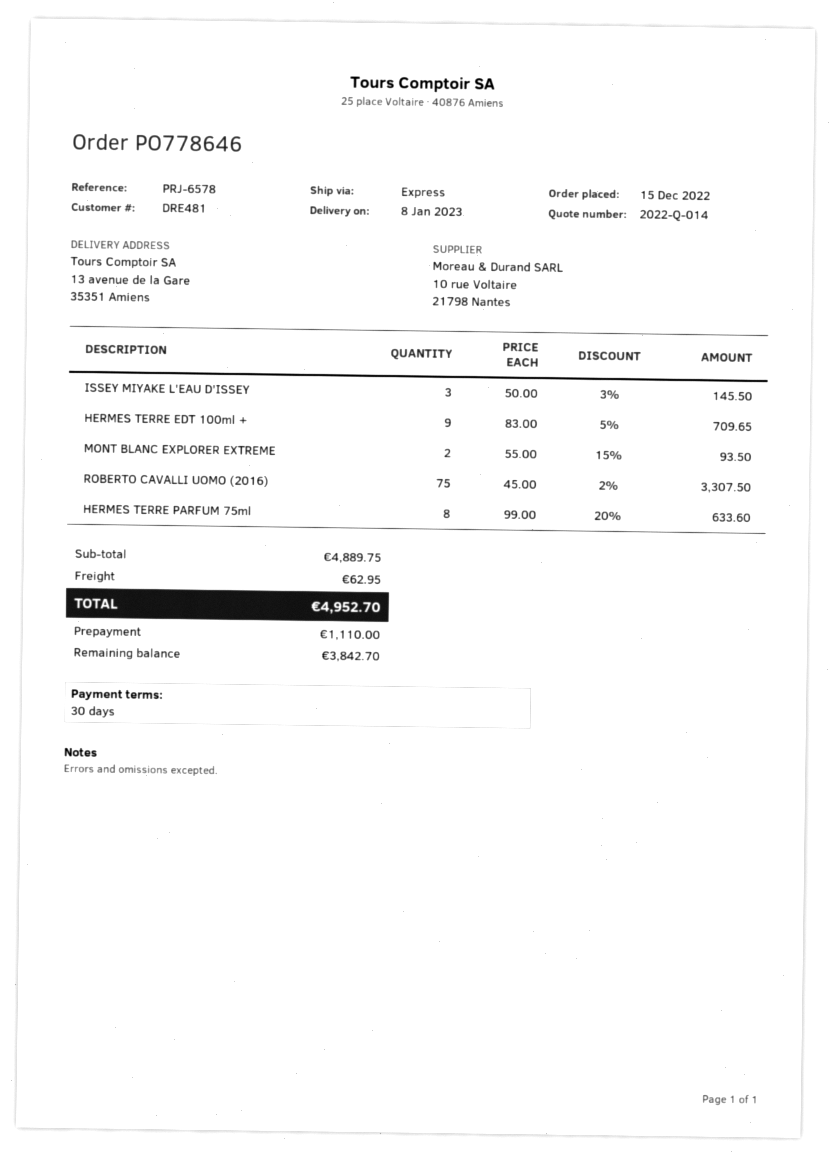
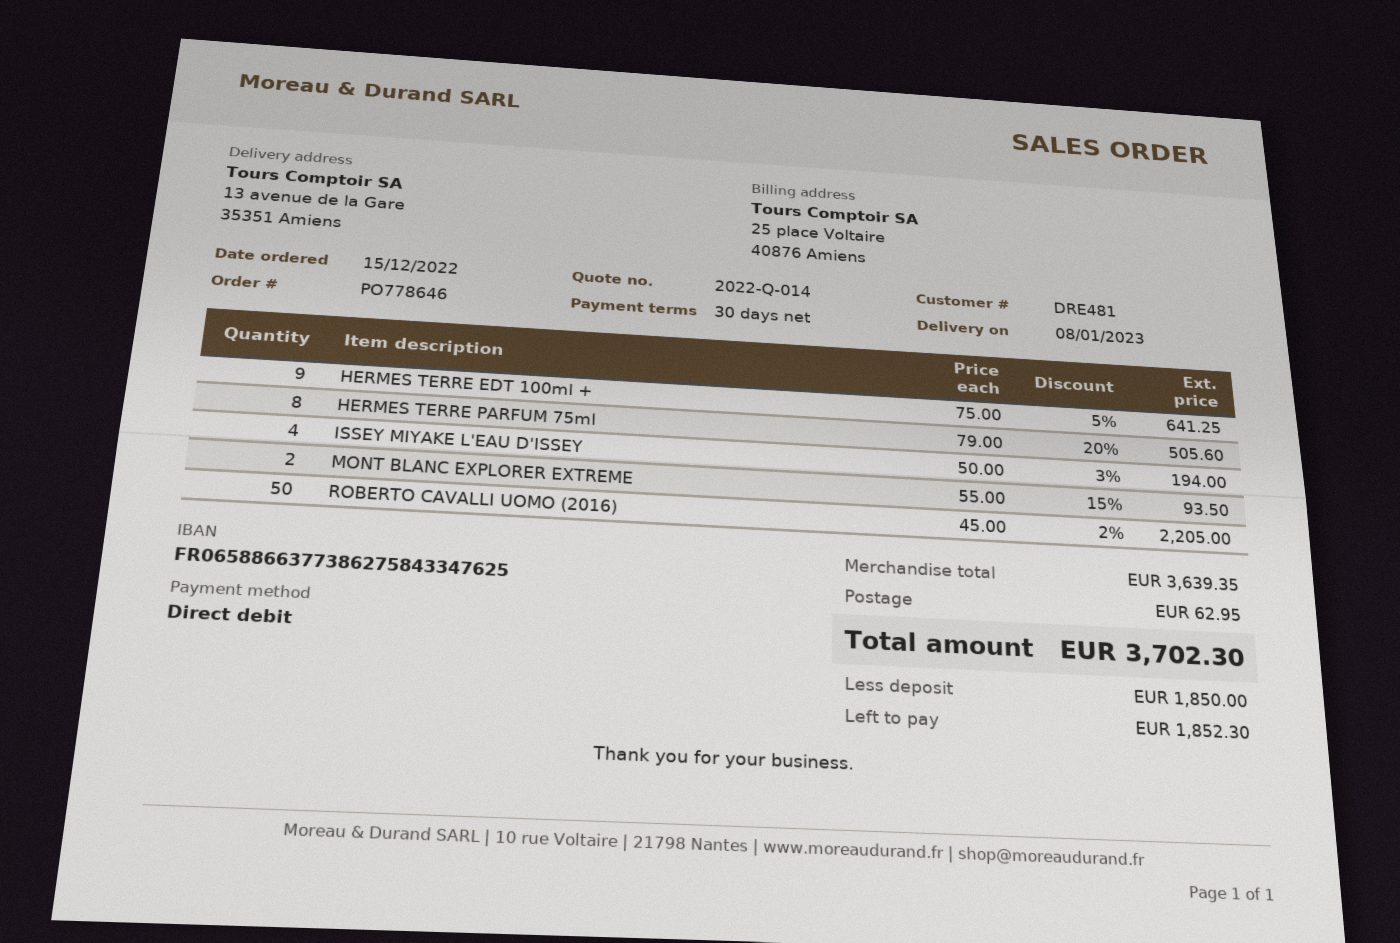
ISSEY MIYAKE L'EAU D'ISSEY: 3 x 50.00 - 3% = 145.50 -> 4 x 50.00 - 3% = 194.00
HERMES TERRE EDT 100ml +: 9 x 83.00 - 5% = 709.65 -> 9 x 75.00 - 5% = 641.25
ROBERTO CAVALLI UOMO (2016): 75 x 45.00 - 2% = 3307.50 -> 50 x 45.00 - 2% = 2205.00
HERMES TERRE PARFUM 75ml: 8 x 99.00 - 20% = 633.60 -> 8 x 79.00 - 20% = 505.60
subtotal: 4889.75 -> 3639.35
total: 4952.70 -> 3702.30
deposit: 1110.00 -> 1850.00
balance: 3842.70 -> 1852.30

